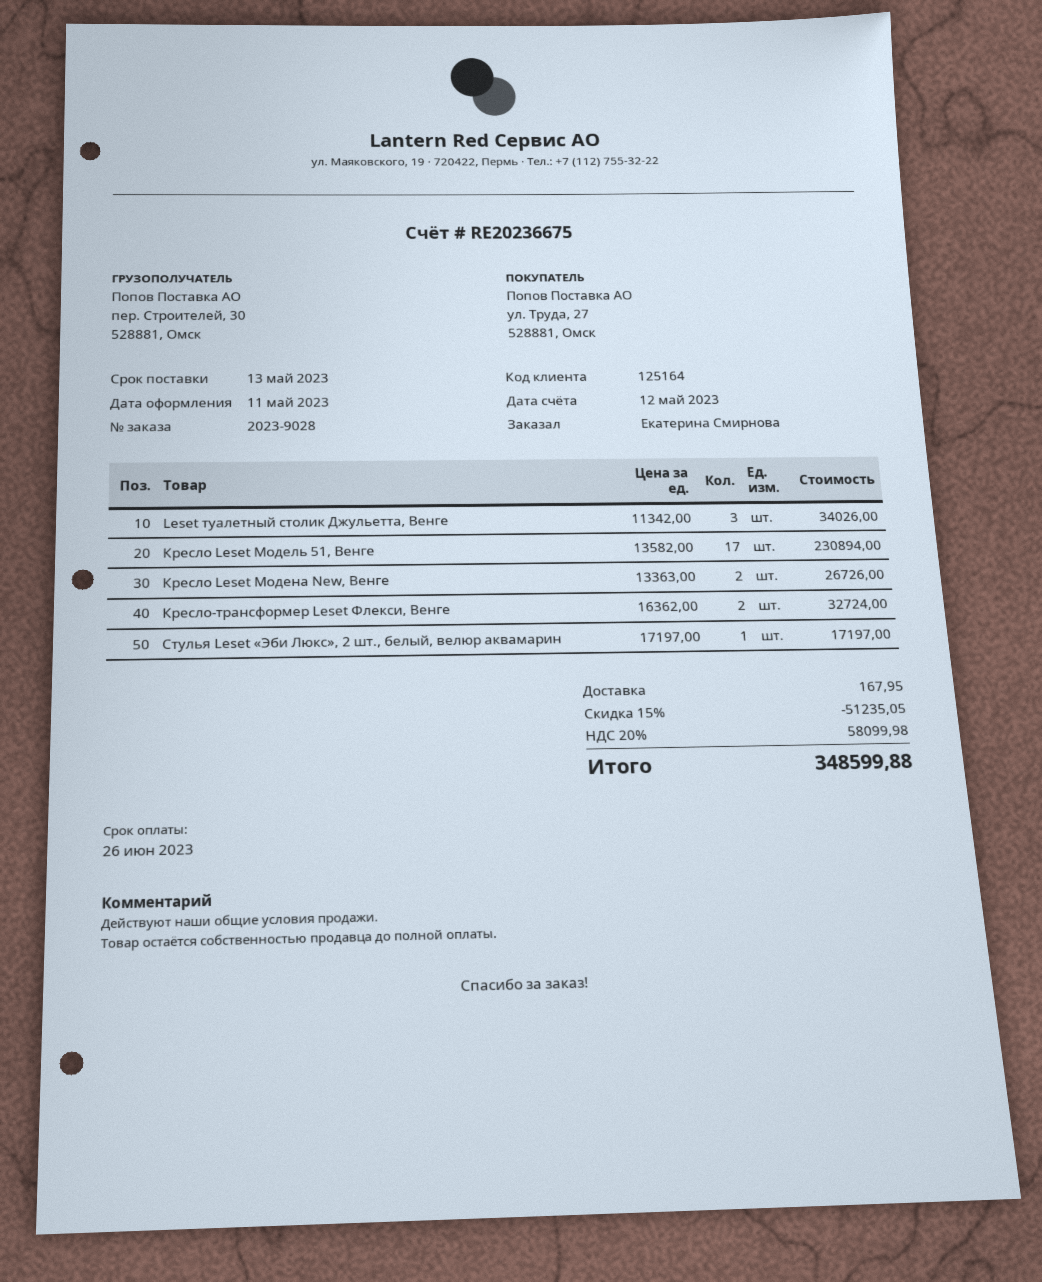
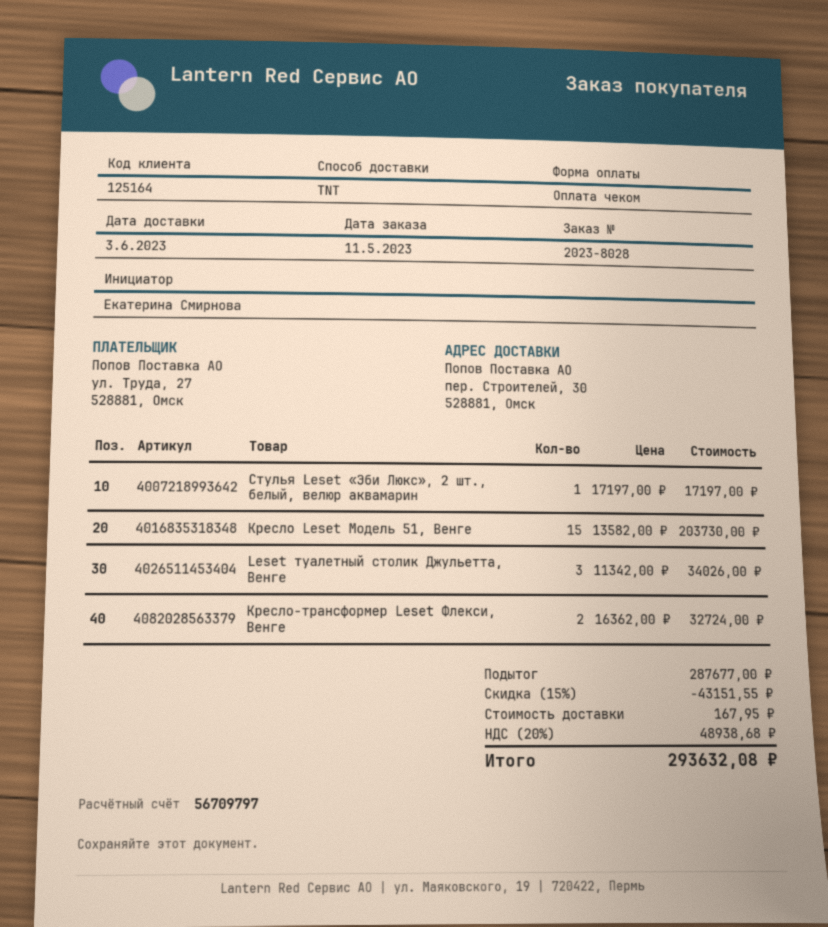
order number: 2023-9028 -> 2023-8028
delivery date: 2023-05-13 -> 2023-06-03
Кресло Leset Модель 51, Венге: 17 x 13582.00 = 230894.00 -> 15 x 13582.00 = 203730.00
Кресло Leset Модена New, Венге: 2 x 13363.00 = 26726.00 -> none
discount: 15% = 51235.05 -> 15% = 43151.55
tax: 20% = 58099.98 -> 20% = 48938.68
total: 348599.88 -> 293632.08

